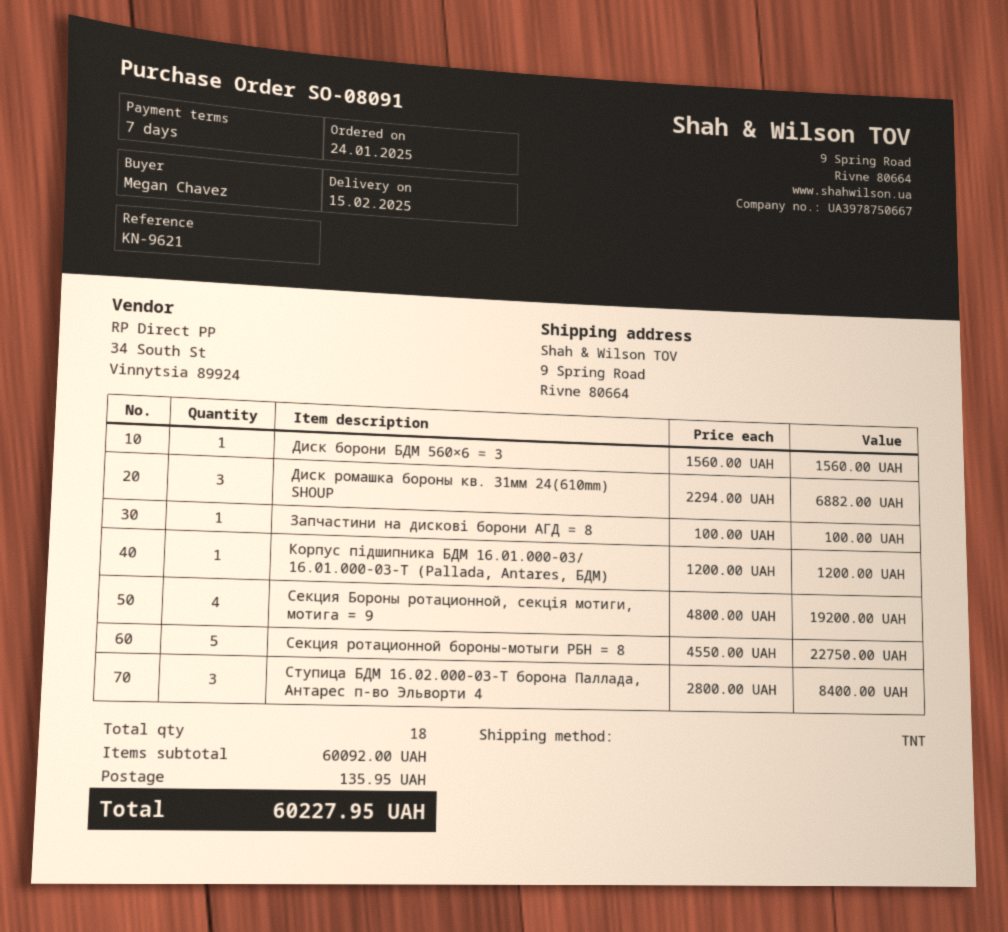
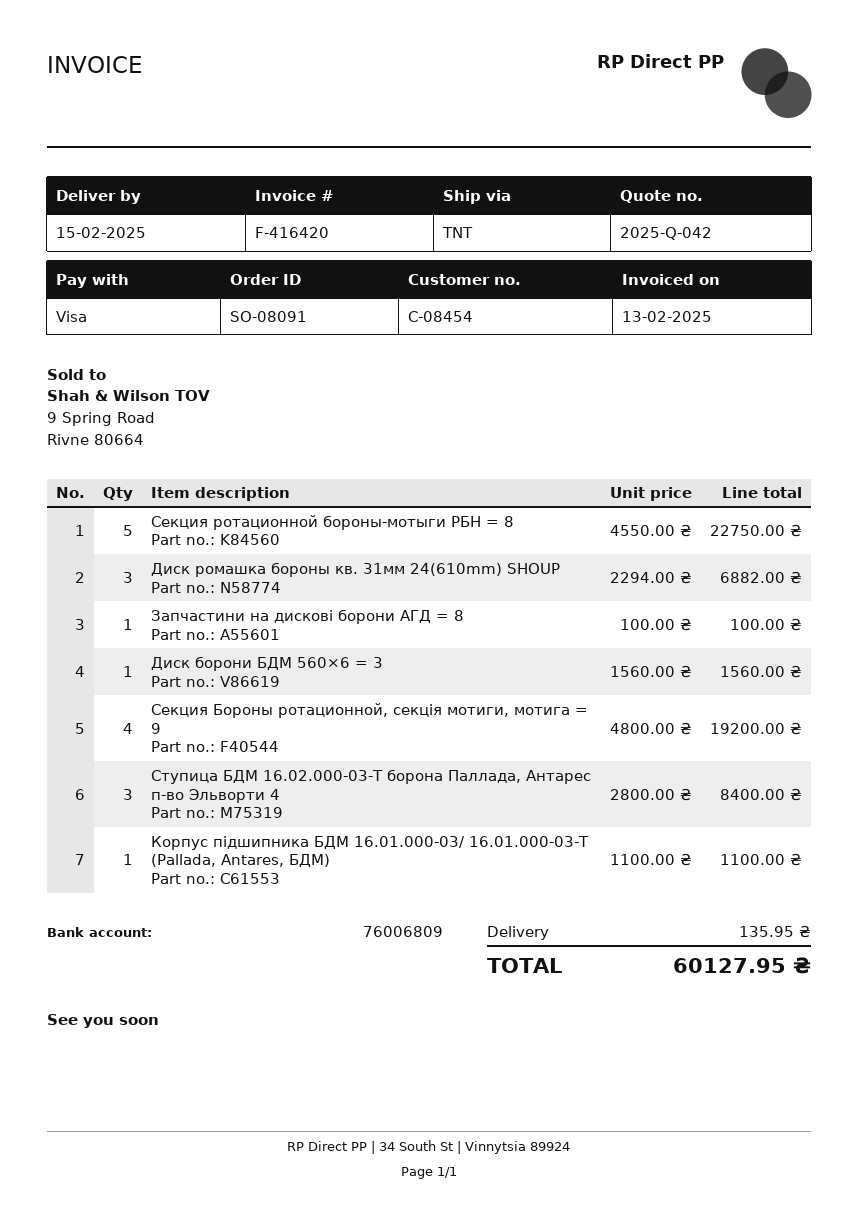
Корпус підшипника БДМ 16.01.000-03/ 16.01.000-03-Т (Pallada, Antares, БДМ): 1 x 1200.00 = 1200.00 -> 1 x 1100.00 = 1100.00
total: 60227.95 -> 60127.95

